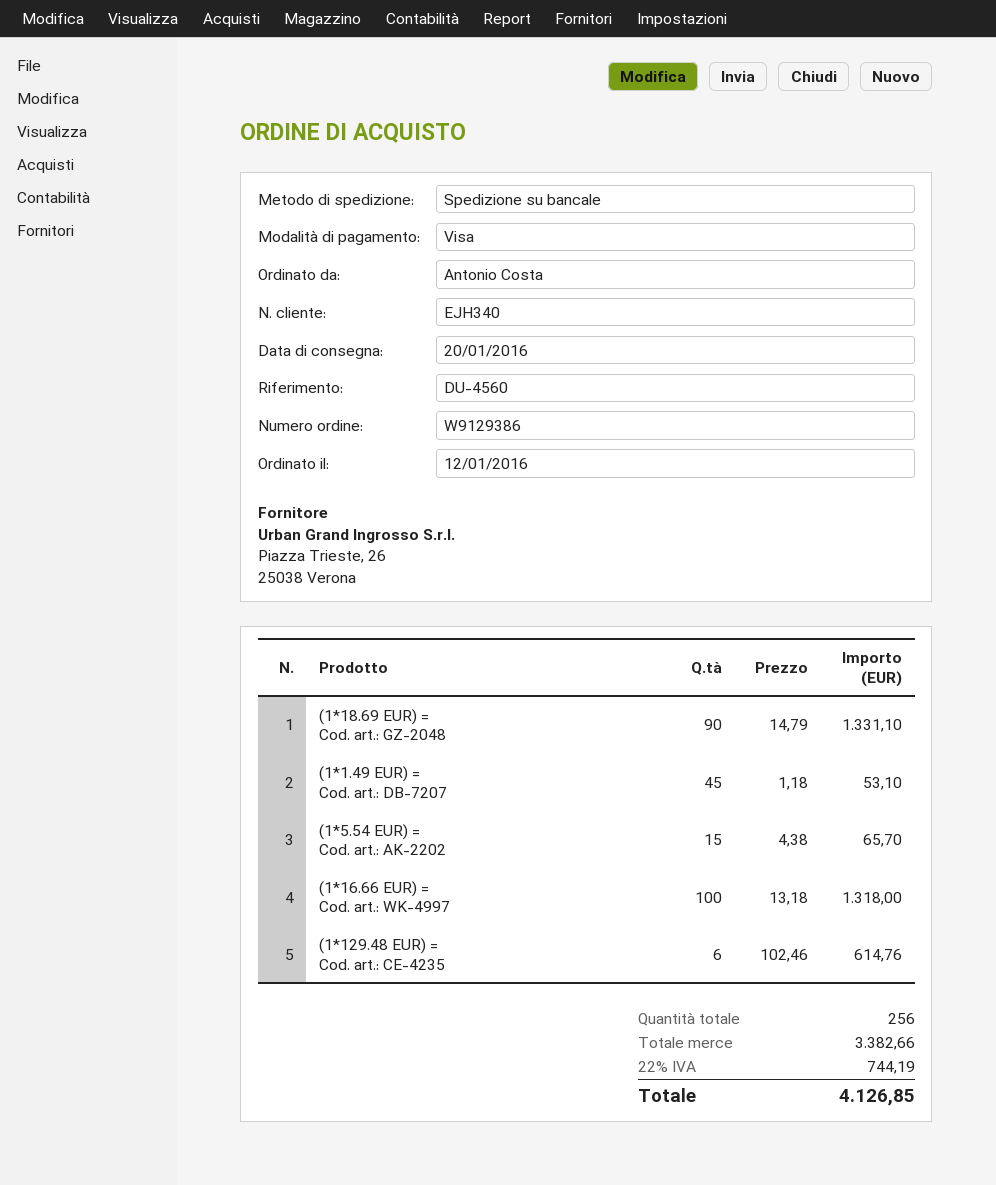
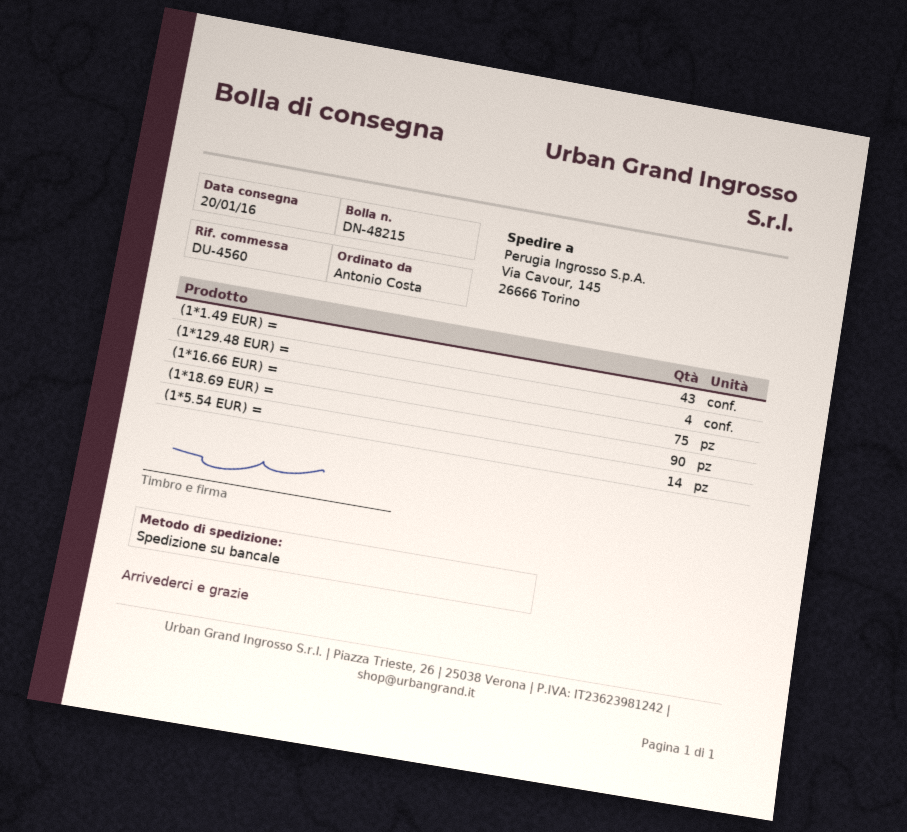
(1*1.49 EUR) =: 45 -> 43
(1*5.54 EUR) =: 15 -> 14
(1*16.66 EUR) =: 100 -> 75
(1*129.48 EUR) =: 6 -> 4

